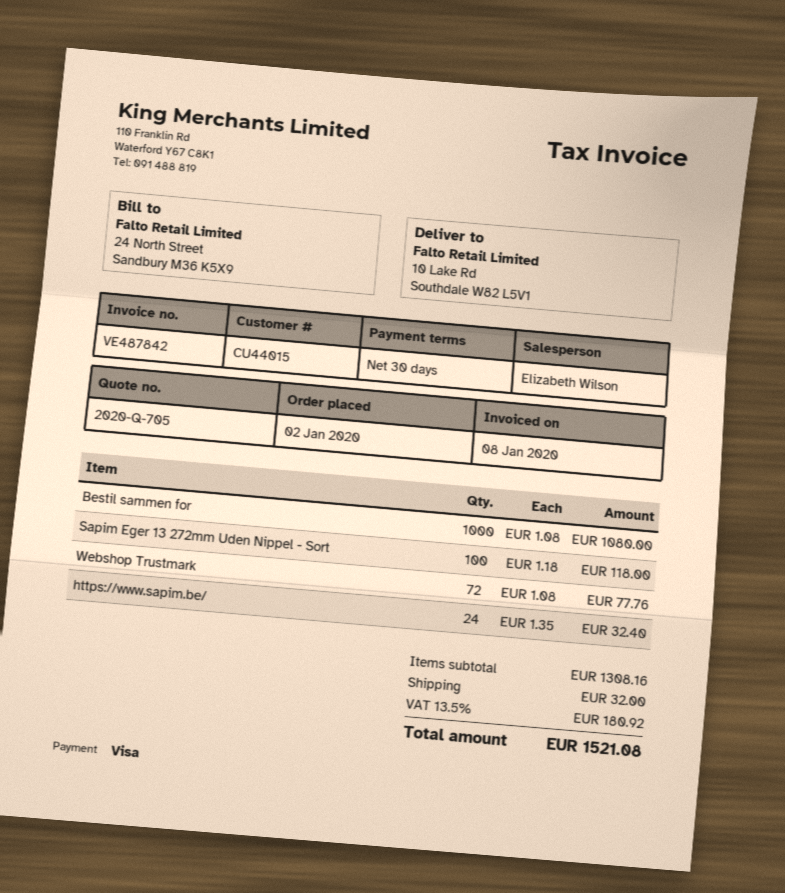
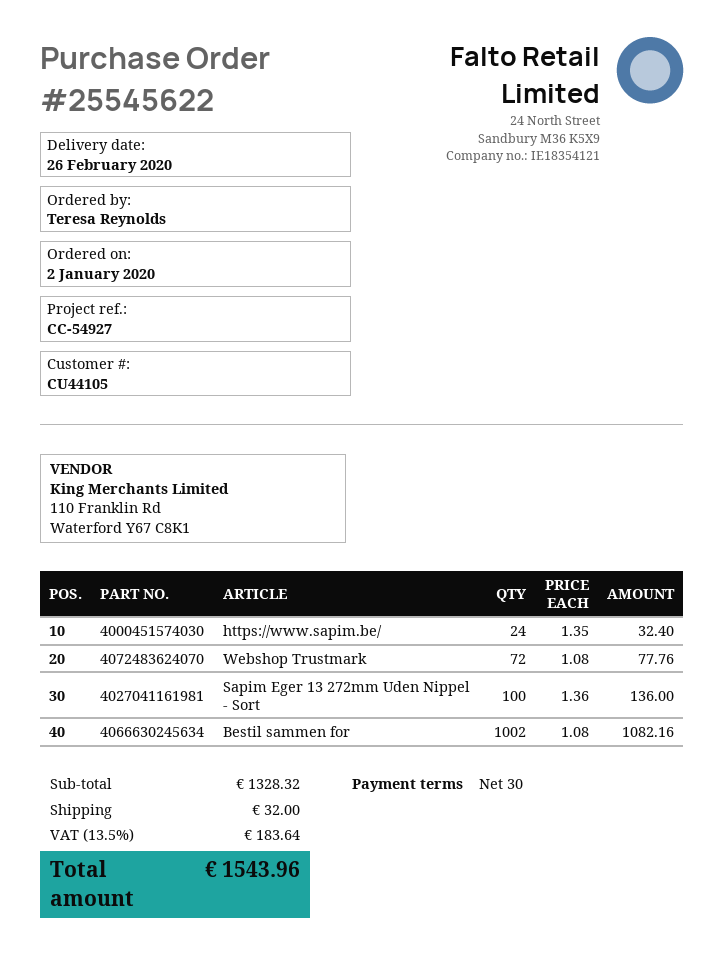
customer number: CU44015 -> CU44105
Bestil sammen for: 1000 x 1.08 = 1080.00 -> 1002 x 1.08 = 1082.16
Sapim Eger 13 272mm Uden Nippel - Sort: 100 x 1.18 = 118.00 -> 100 x 1.36 = 136.00
subtotal: 1308.16 -> 1328.32
tax: 13.5% = 180.92 -> 13.5% = 183.64
total: 1521.08 -> 1543.96

